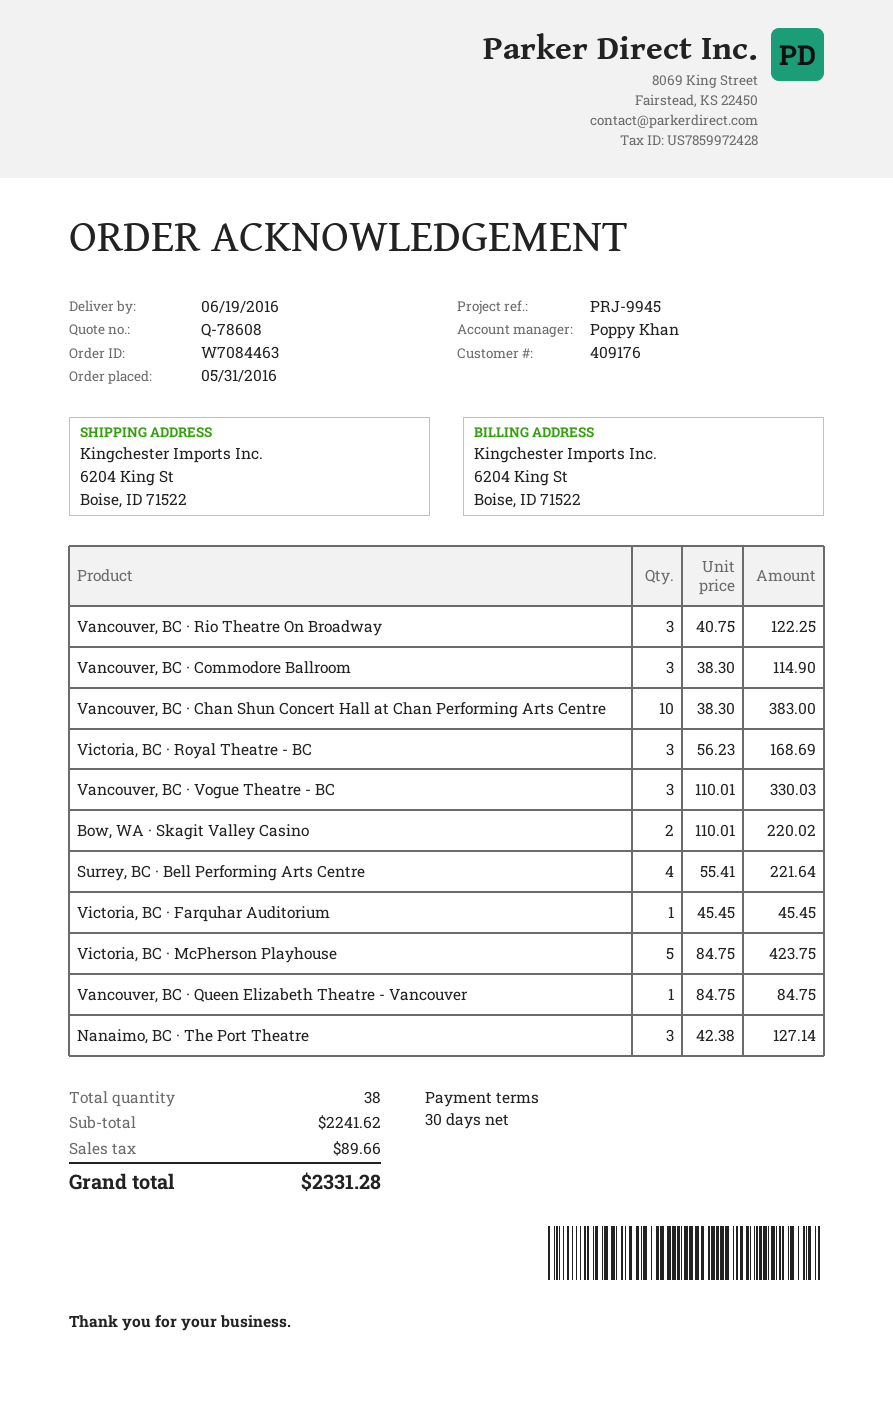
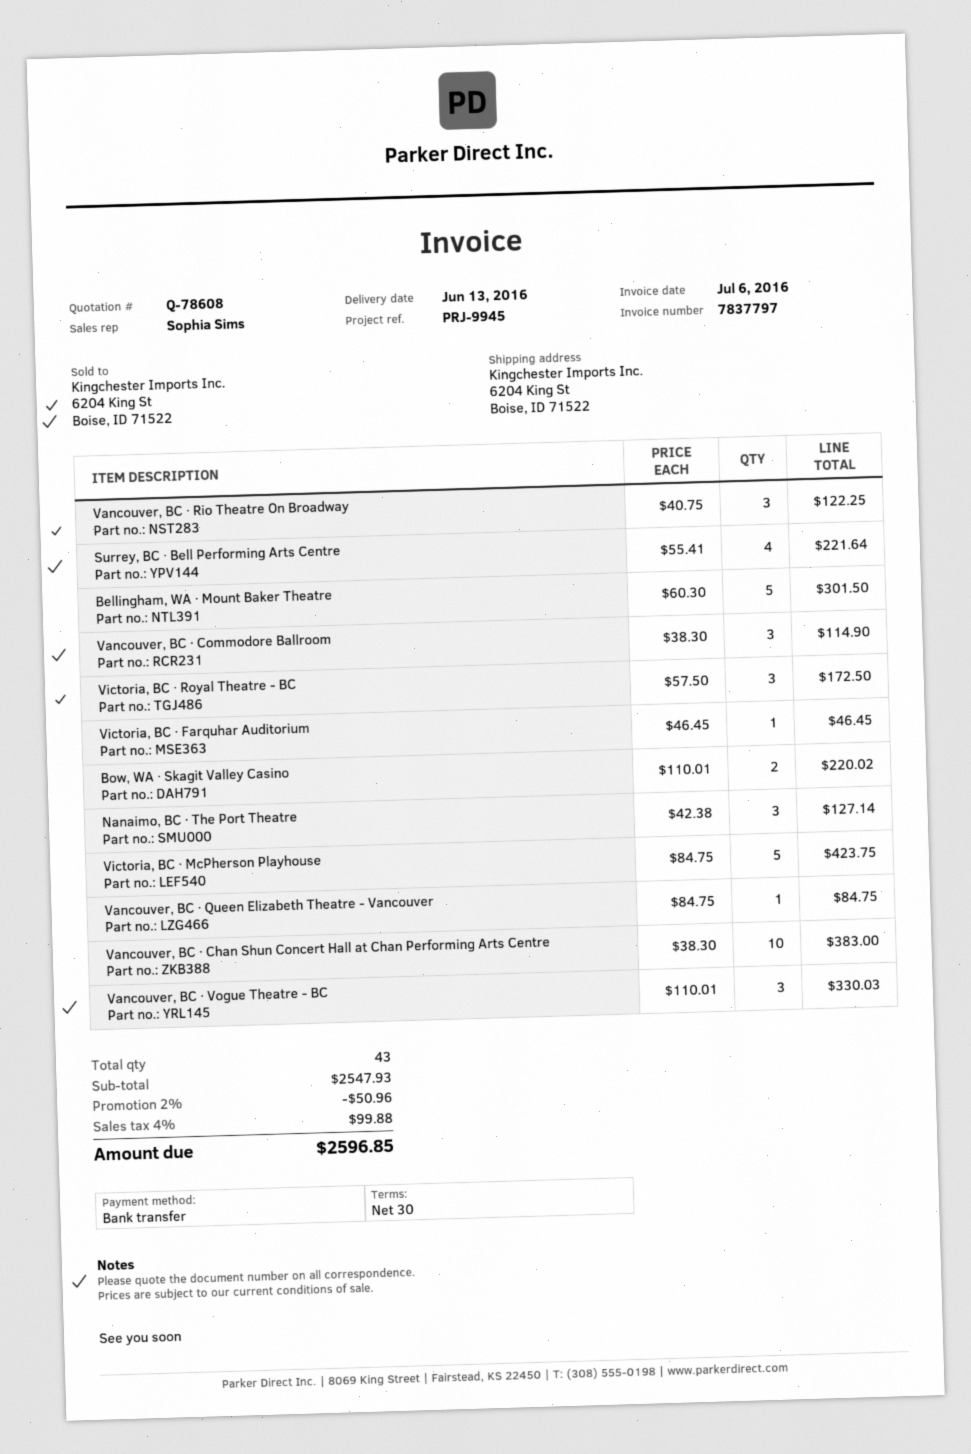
delivery date: 2016-06-19 -> 2016-06-13
sales rep: Poppy Khan -> Sophia Sims
Victoria, BC · Royal Theatre - BC: 3 x 56.23 = 168.69 -> 3 x 57.50 = 172.50
Victoria, BC · Farquhar Auditorium: 1 x 45.45 = 45.45 -> 1 x 46.45 = 46.45
Bellingham, WA · Mount Baker Theatre: none -> 5 x 60.30 = 301.50
total quantity: 38 -> 43
subtotal: 2241.62 -> 2547.93
discount: none -> 2% = 50.96
tax: 89.66 -> 99.88
total: 2331.28 -> 2596.85

